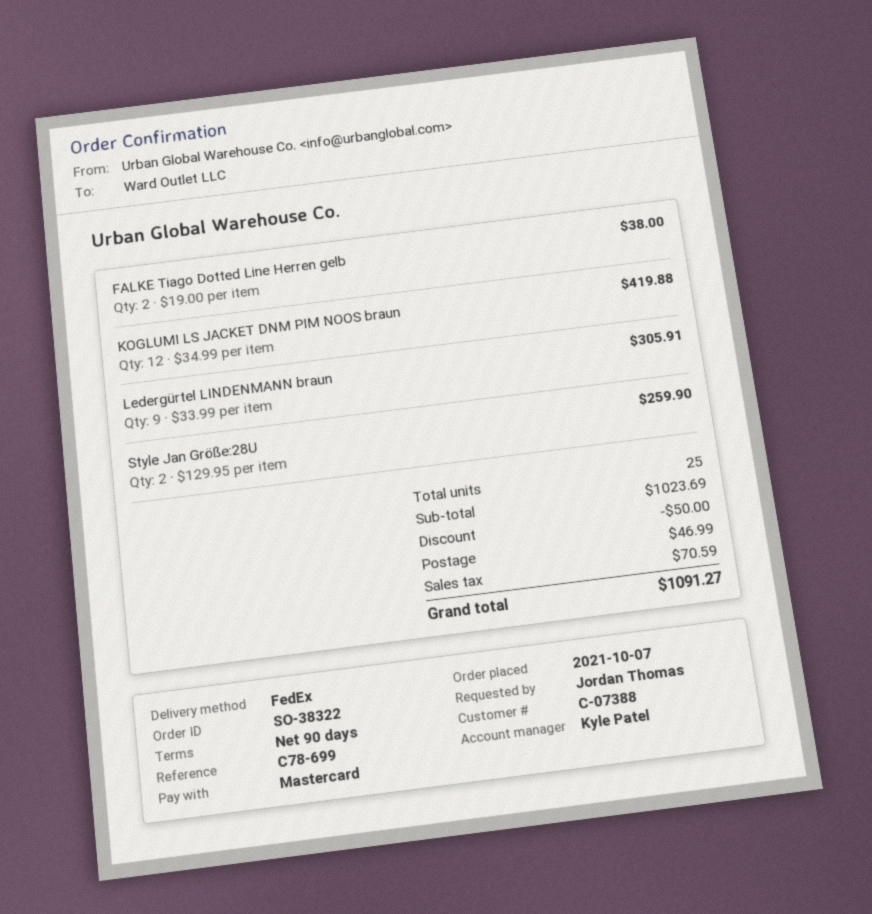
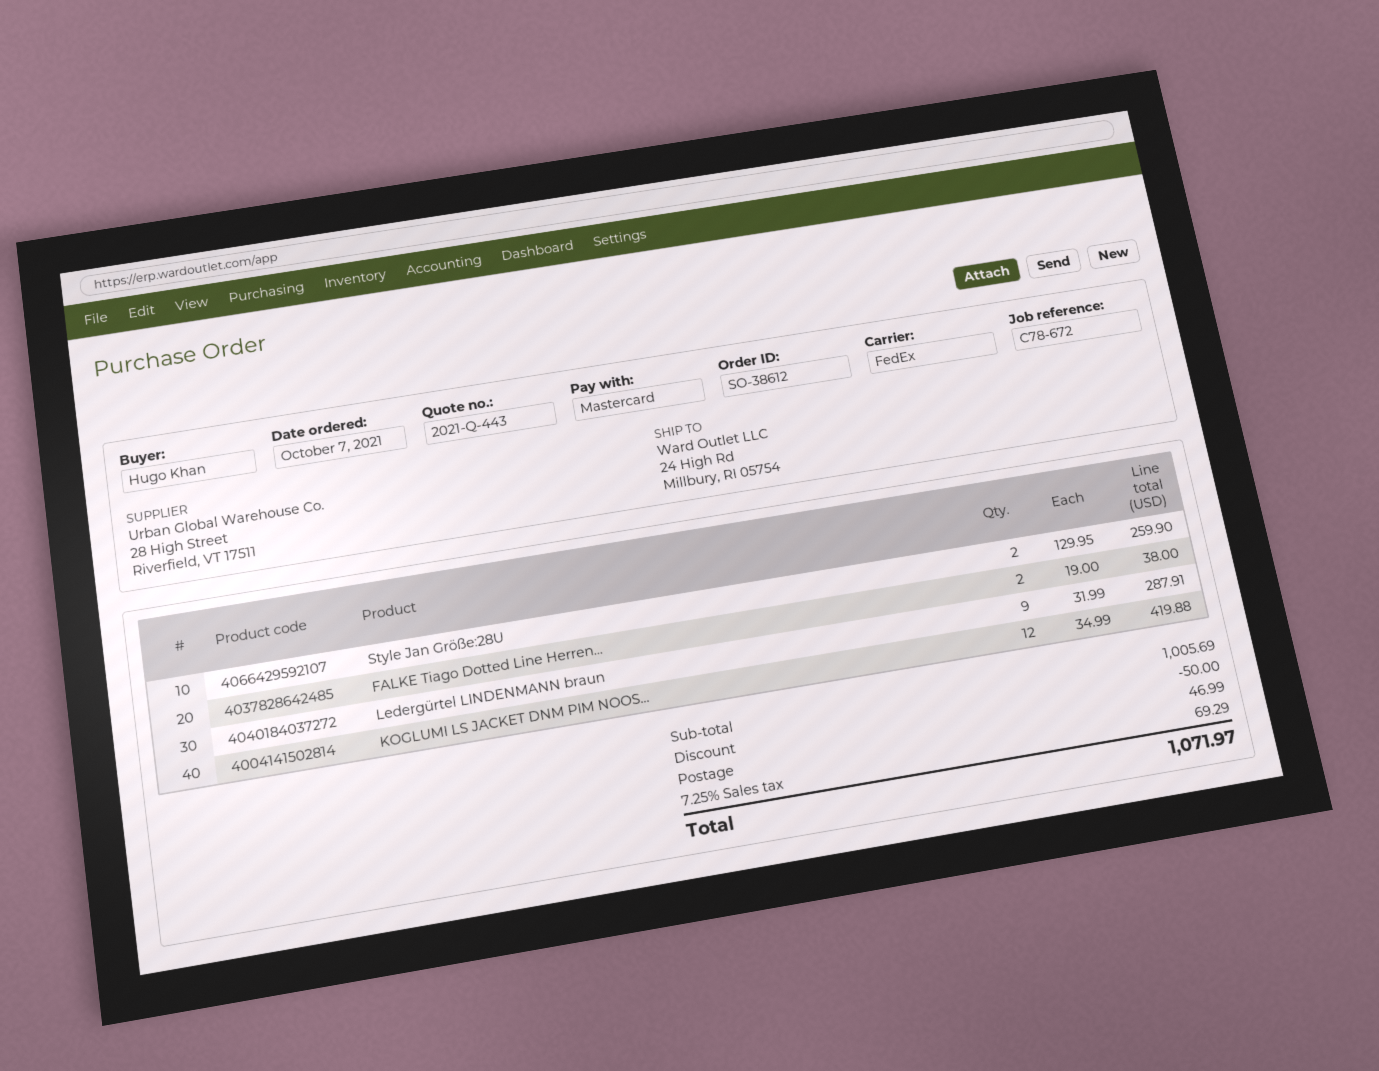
order number: SO-38322 -> SO-38612
reference: C78-699 -> C78-672
ordered by: Jordan Thomas -> Hugo Khan
Ledergürtel LINDENMANN braun: 9 x 33.99 = 305.91 -> 9 x 31.99 = 287.91
subtotal: 1023.69 -> 1005.69
tax: 70.59 -> 69.29
total: 1091.27 -> 1071.97

